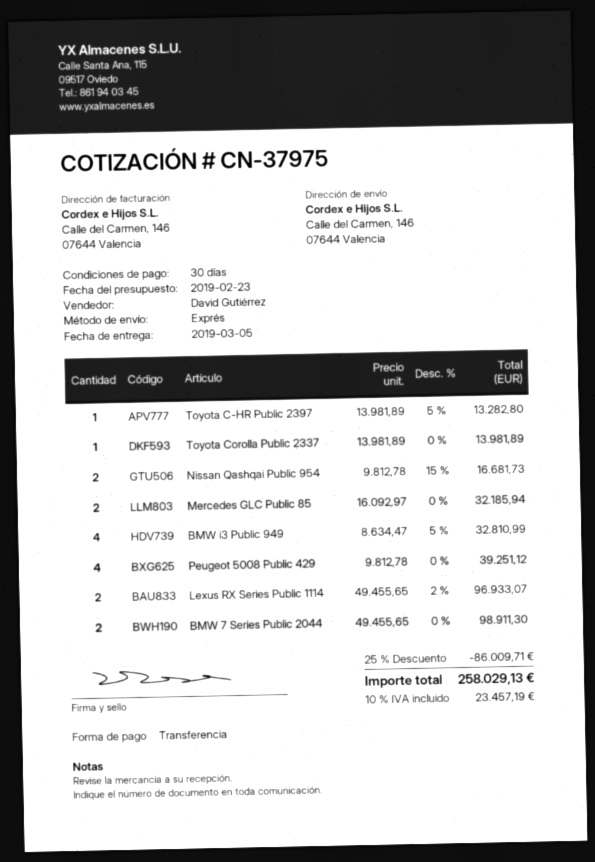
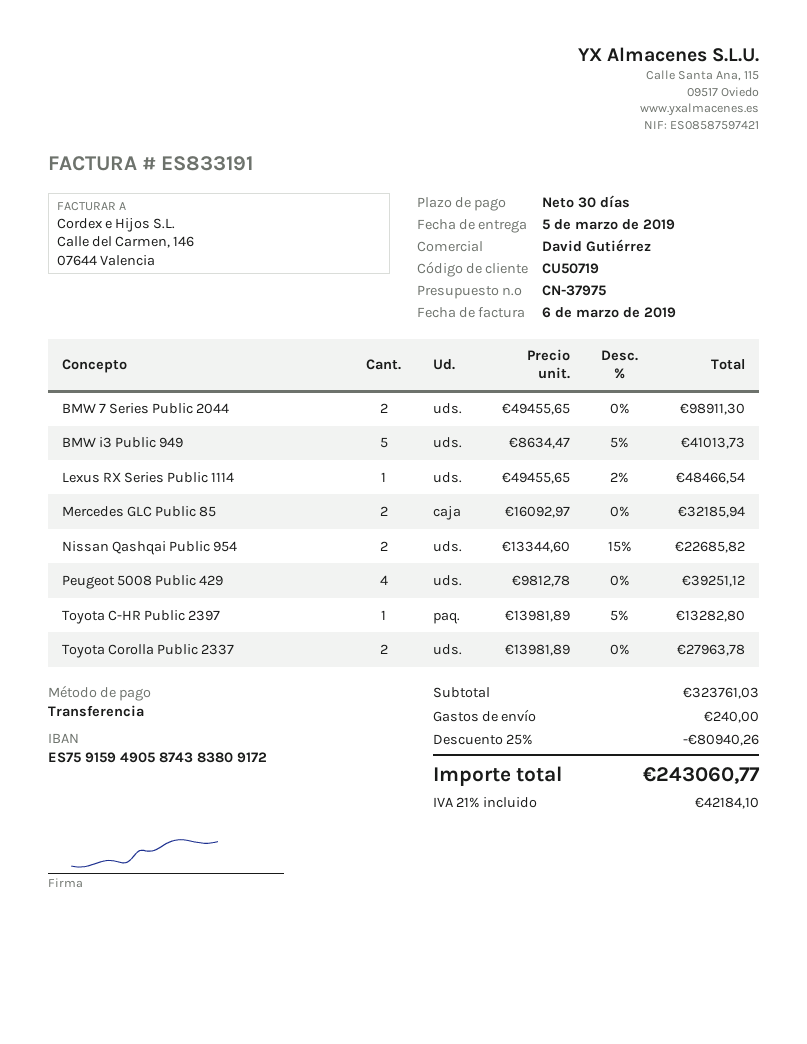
Toyota Corolla Public 2337: 1 x 13981.89 = 13981.89 -> 2 x 13981.89 = 27963.78
Nissan Qashqai Public 954: 2 x 9812.78 - 15% = 16681.73 -> 2 x 13344.60 - 15% = 22685.82
BMW i3 Public 949: 4 x 8634.47 - 5% = 32810.99 -> 5 x 8634.47 - 5% = 41013.73
Lexus RX Series Public 1114: 2 x 49455.65 - 2% = 96933.07 -> 1 x 49455.65 - 2% = 48466.54
discount: 25% = 86009.71 -> 25% = 80940.26
shipping: none -> 240.00
tax: 10% = 23457.19 -> 21% = 42184.10
total: 258029.13 -> 243060.77

